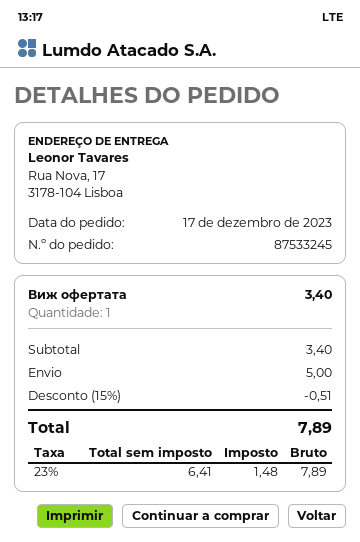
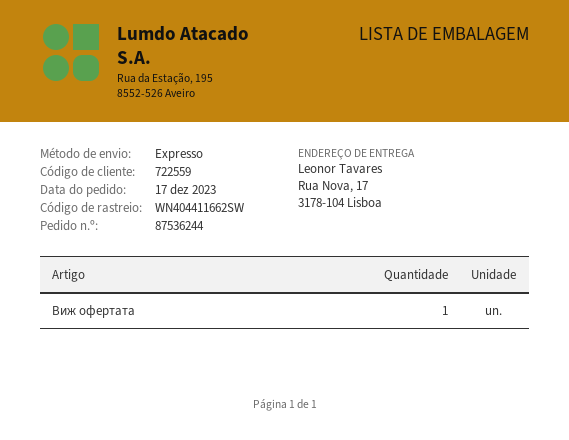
order number: 87533245 -> 87536244

